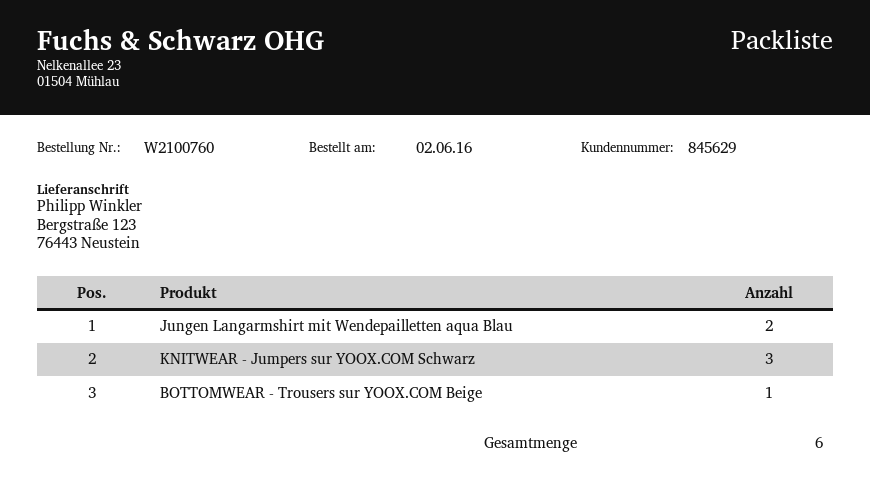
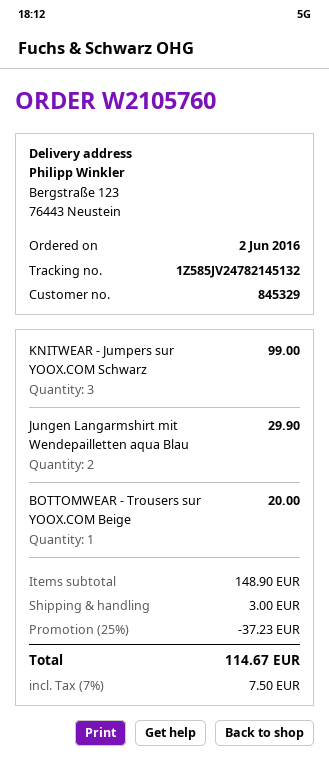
order number: W2100760 -> W2105760
customer number: 845629 -> 845329

